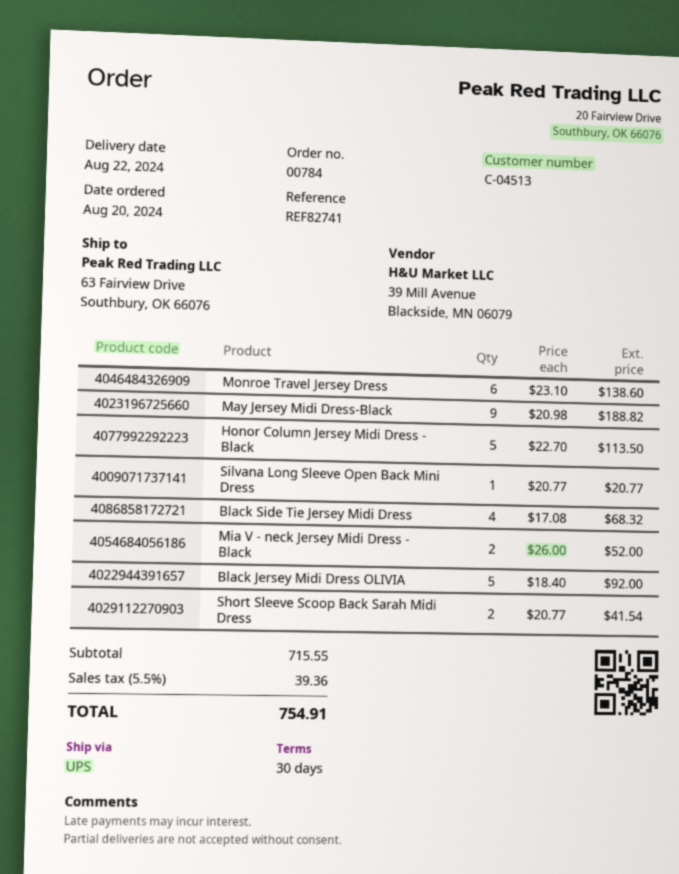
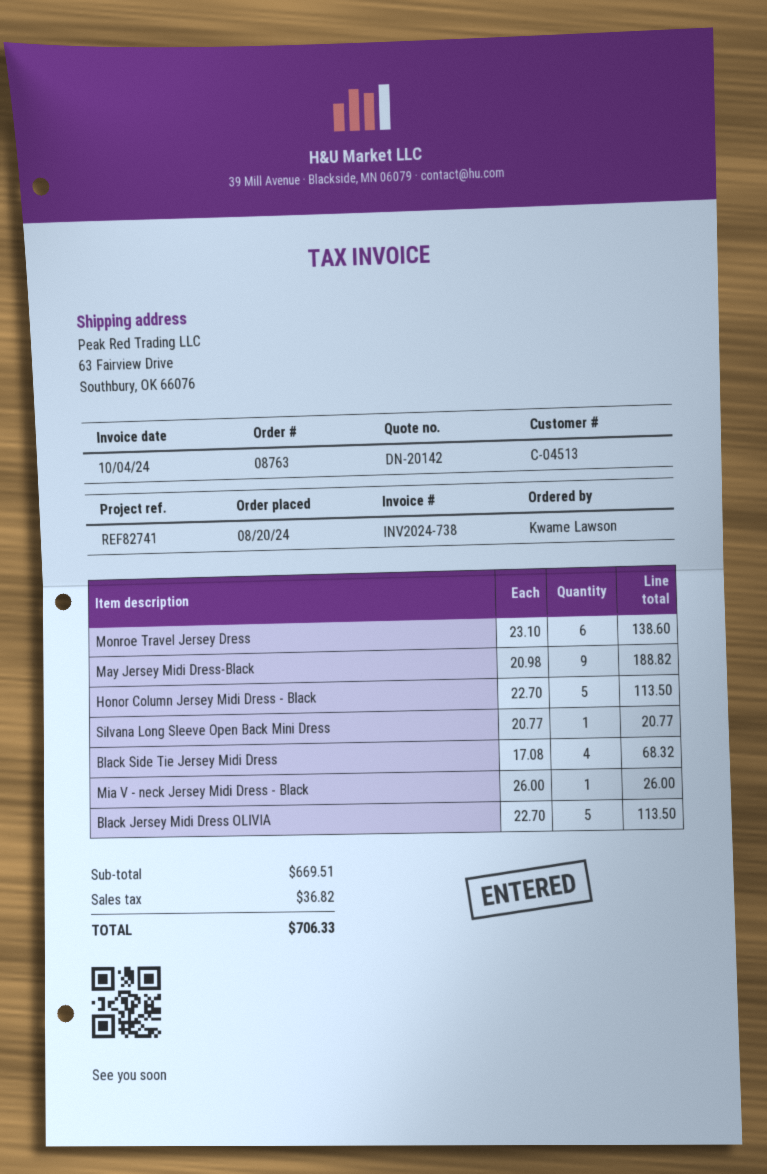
order number: 00784 -> 08763
Mia V - neck Jersey Midi Dress - Black: 2 x 26.00 = 52.00 -> 1 x 26.00 = 26.00
Black Jersey Midi Dress OLIVIA: 5 x 18.40 = 92.00 -> 5 x 22.70 = 113.50
Short Sleeve Scoop Back Sarah Midi Dress: 2 x 20.77 = 41.54 -> none
subtotal: 715.55 -> 669.51
tax: 39.36 -> 36.82
total: 754.91 -> 706.33

